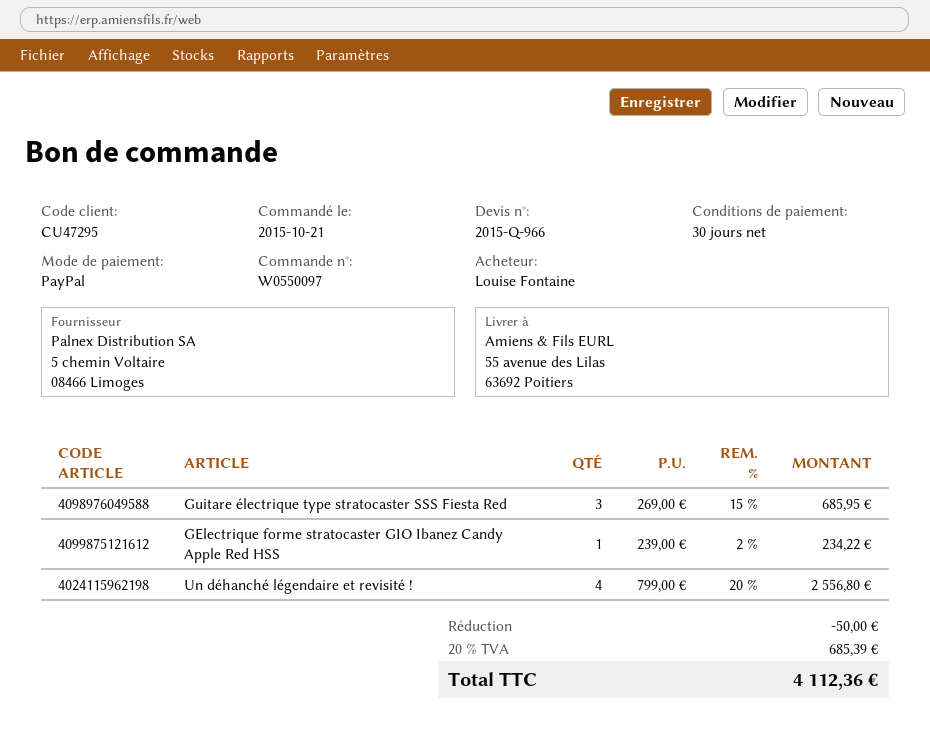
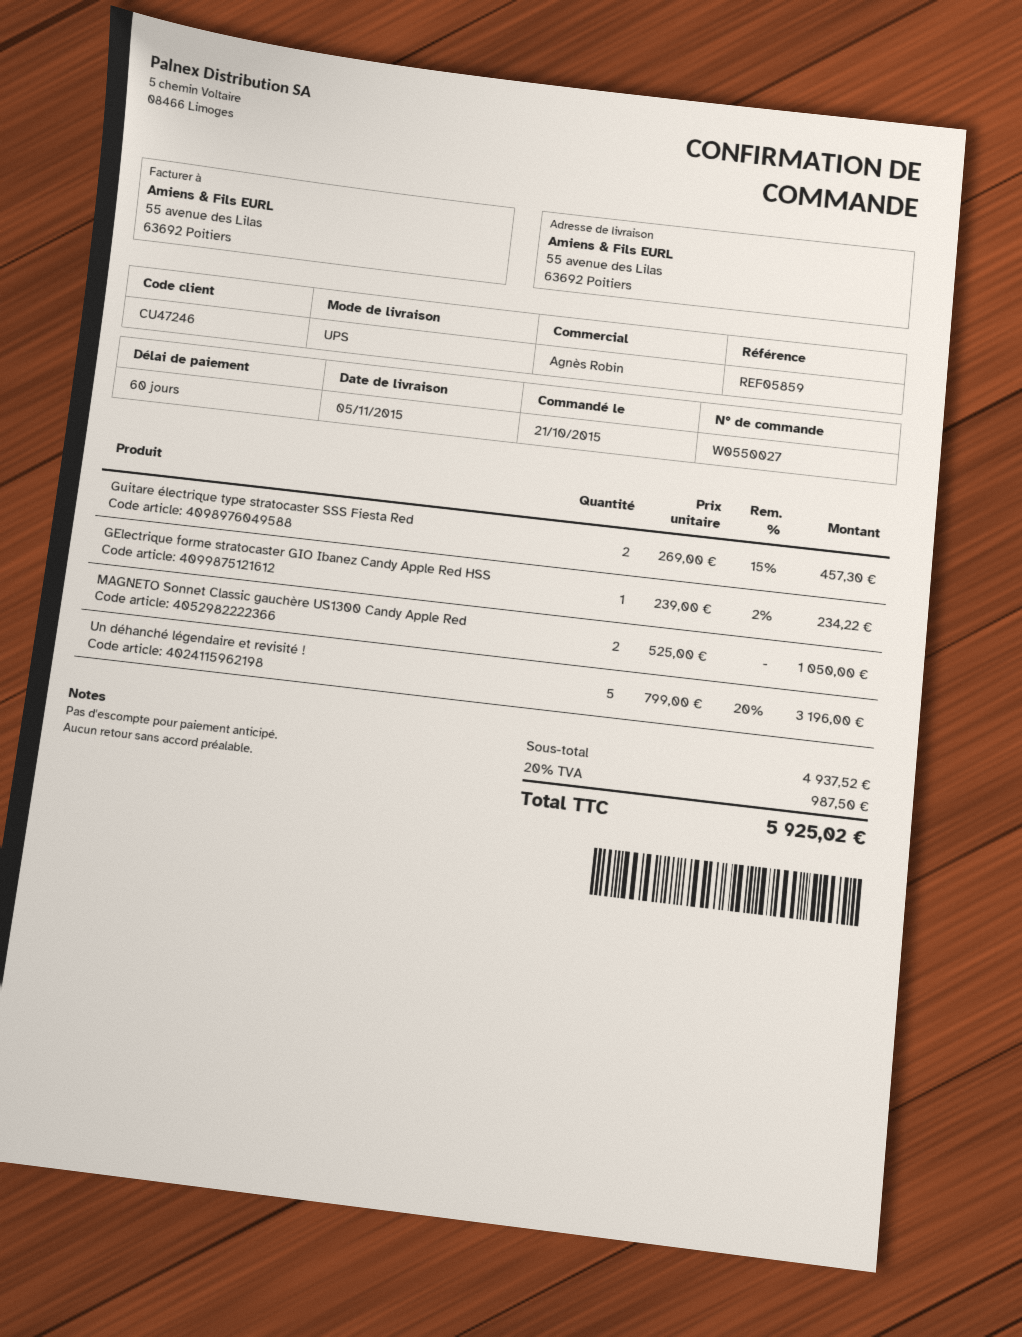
order number: W0550097 -> W0550027
payment terms: 30 days -> 60 days
customer number: CU47295 -> CU47246
Guitare électrique type stratocaster SSS Fiesta Red: 3 x 269.00 - 15% = 685.95 -> 2 x 269.00 - 15% = 457.30
Un déhanché légendaire et revisité !: 4 x 799.00 - 20% = 2556.80 -> 5 x 799.00 - 20% = 3196.00
MAGNETO Sonnet Classic gauchère US1300 Candy Apple Red: none -> 2 x 525.00 = 1050.00
discount: 50.00 -> none
tax: 20% = 685.39 -> 20% = 987.50
total: 4112.36 -> 5925.02

